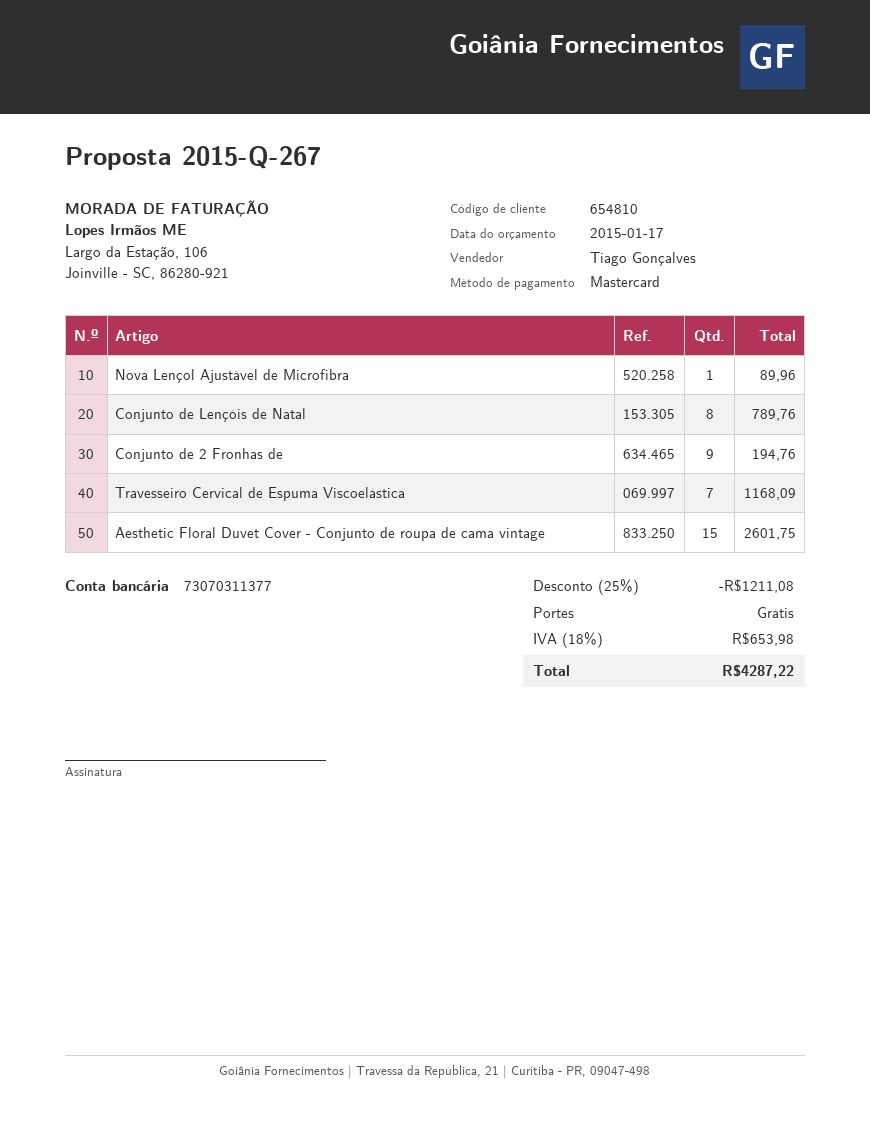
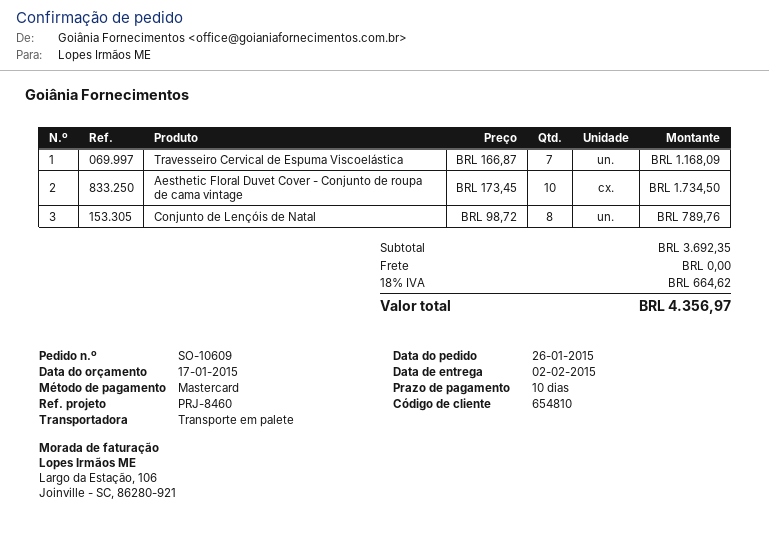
Nova Lençol Ajustável de Microfibra: 1 for 89.96 -> none
Conjunto de 2 Fronhas de: 9 for 194.76 -> none
Aesthetic Floral Duvet Cover - Conjunto de roupa de cama vintage: 15 for 2601.75 -> 10 for 1734.50
discount: 25% = 1211.08 -> none
tax: 18% = 653.98 -> 18% = 664.62
total: 4287.22 -> 4356.97

